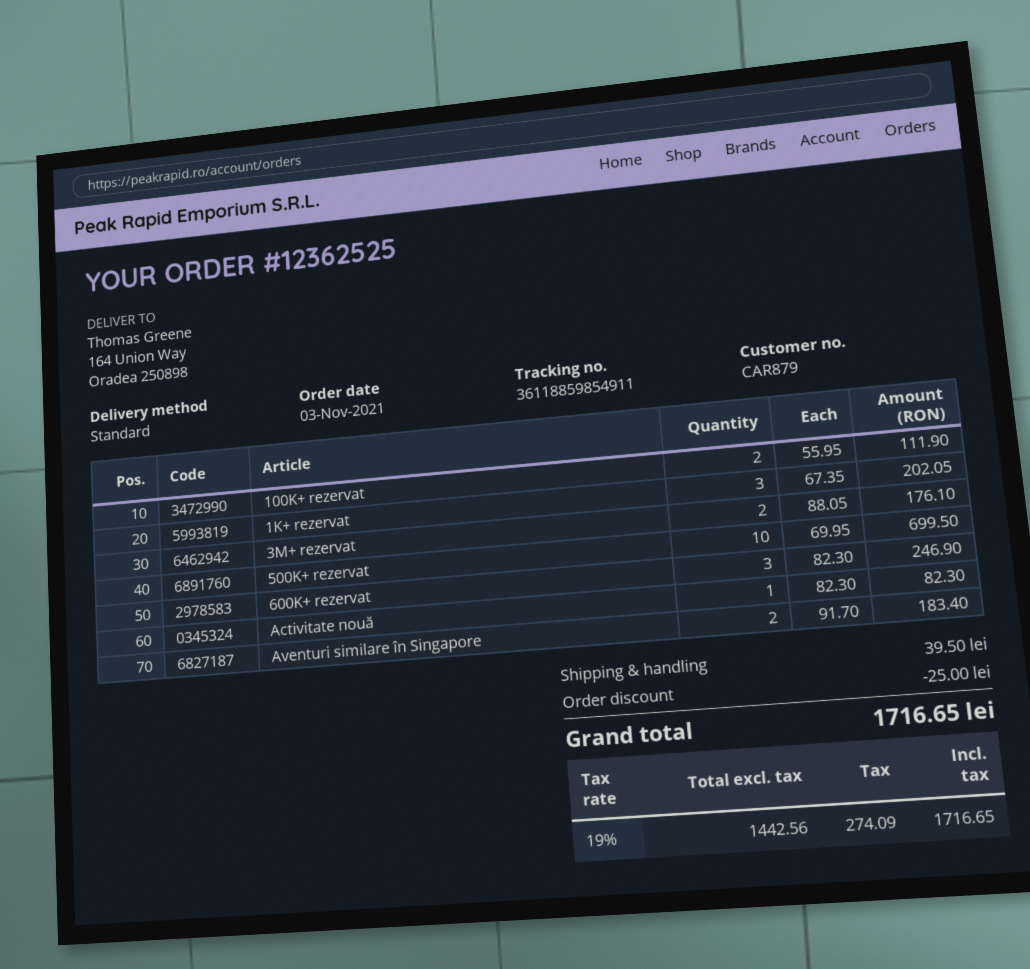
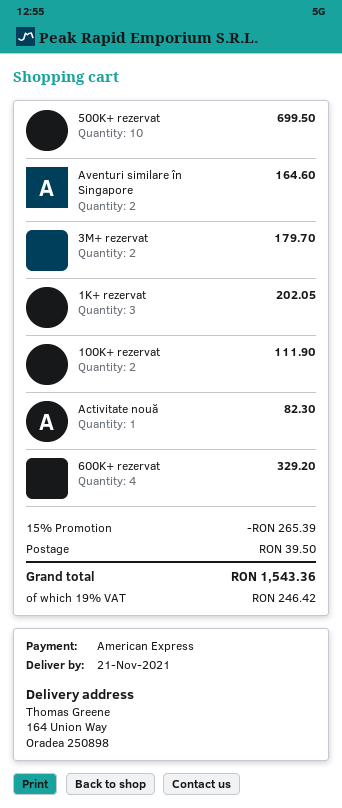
3M+ rezervat: 2 for 176.10 -> 2 for 179.70
600K+ rezervat: 3 for 246.90 -> 4 for 329.20
Aventuri similare în Singapore: 2 for 183.40 -> 2 for 164.60
discount: 25.00 -> 265.39
tax: 19% = 274.09 -> 19% = 246.42
total: 1716.65 -> 1543.36

